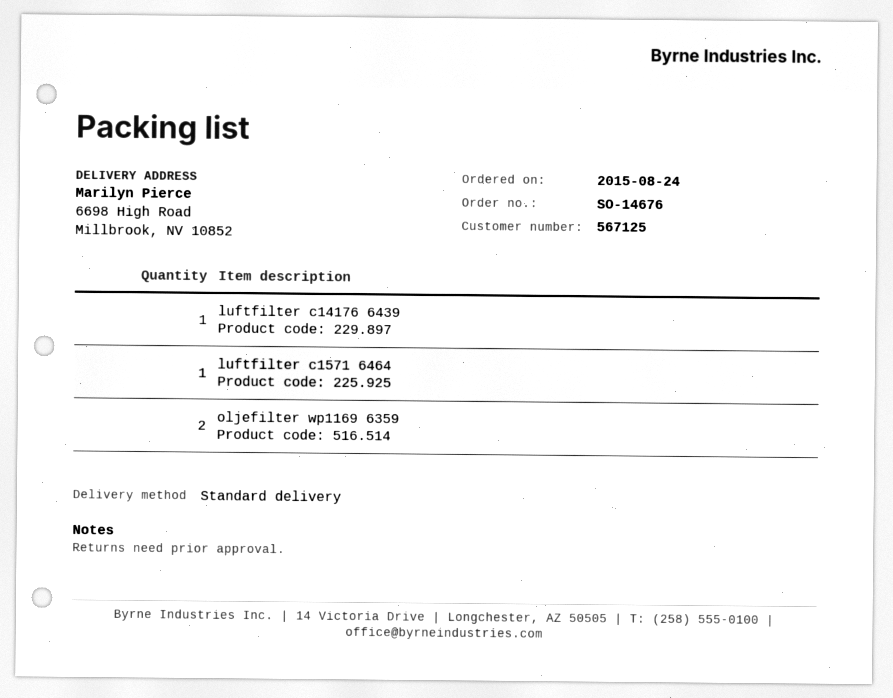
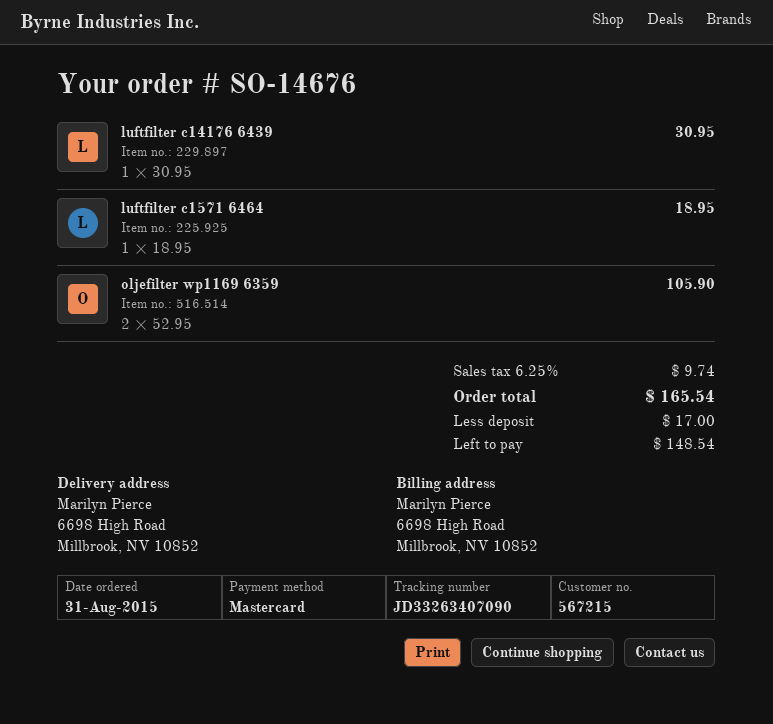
order date: 2015-08-24 -> 2015-08-31
customer number: 567125 -> 567215

